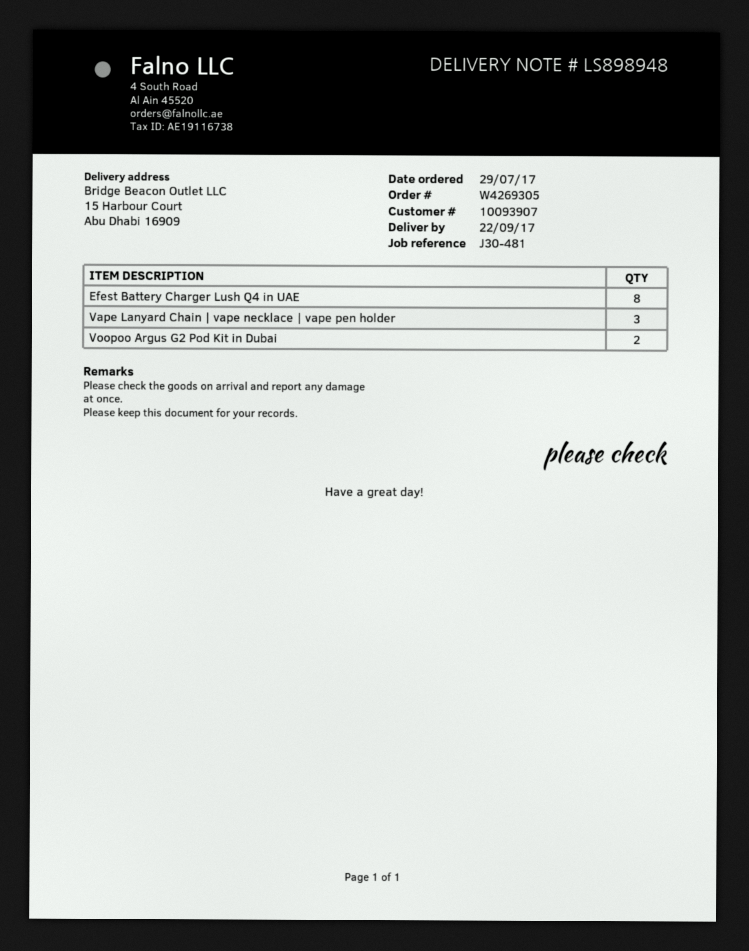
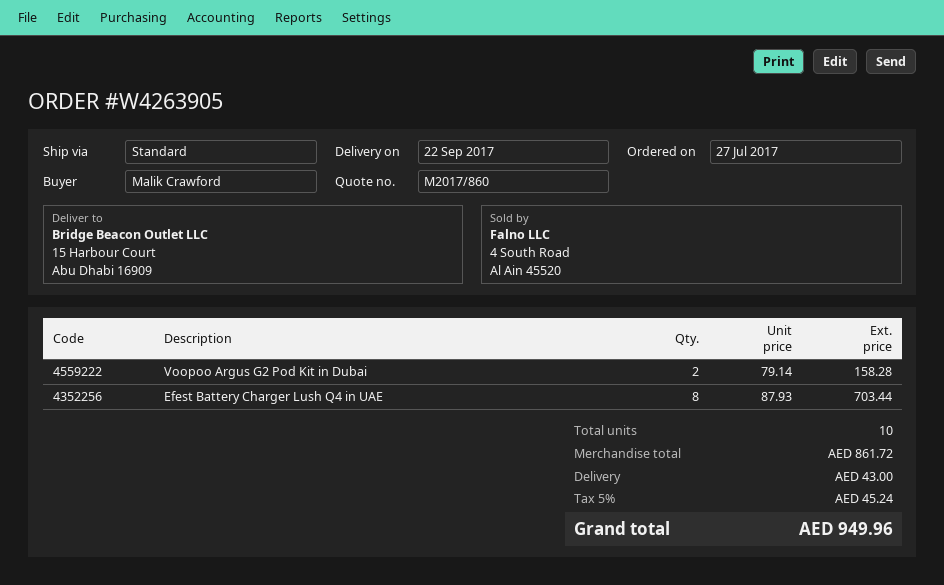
order number: W4269305 -> W4263905
order date: 2017-07-29 -> 2017-07-27
Vape Lanyard Chain | vape necklace | vape pen holder: 3 -> none

